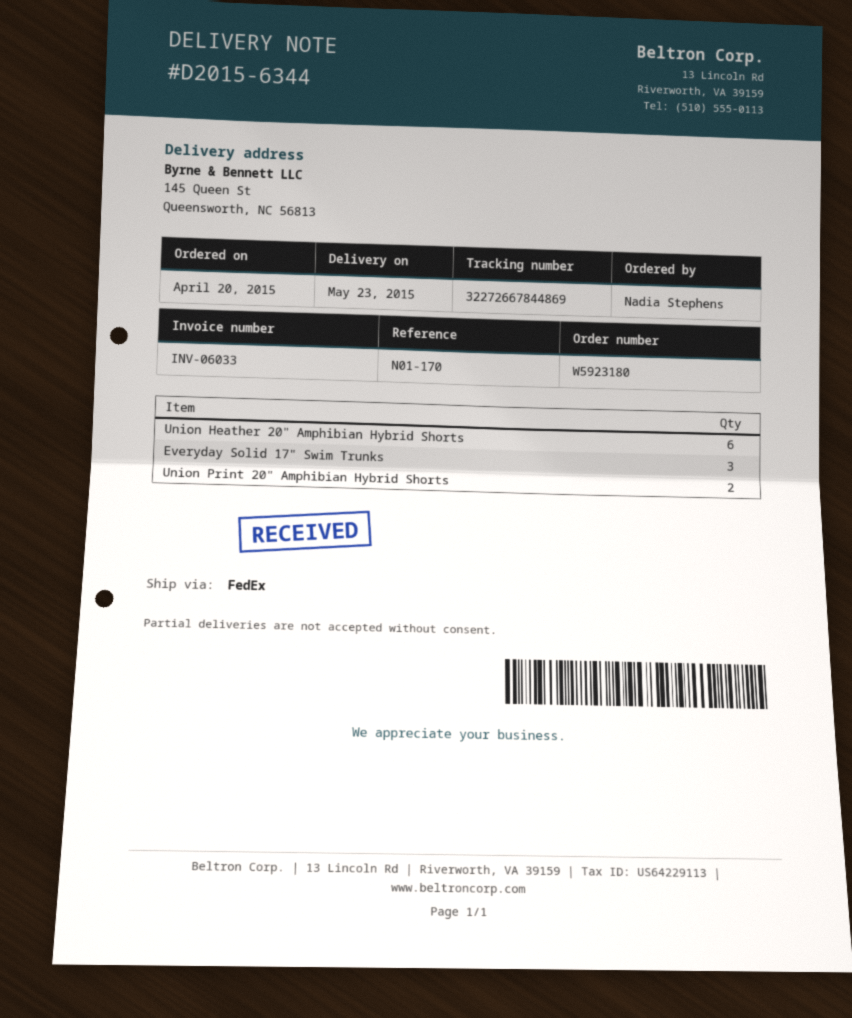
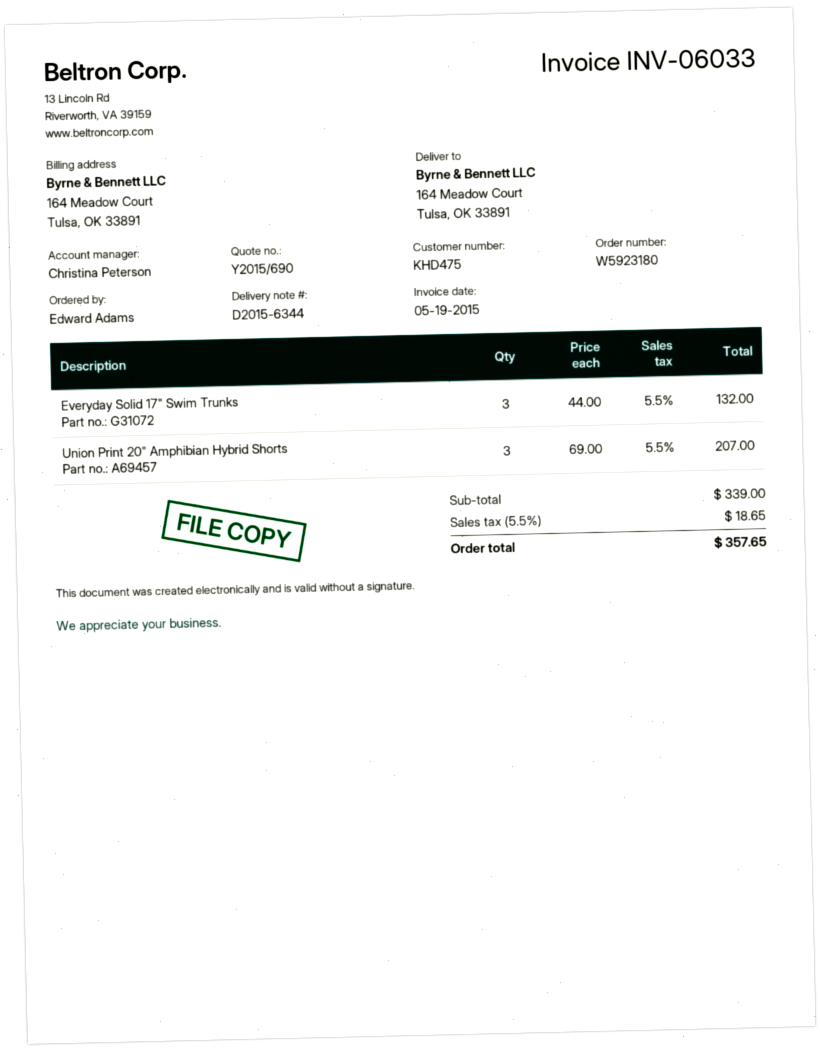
ordered by: Nadia Stephens -> Edward Adams
ship to: 145 Queen St, Queensworth, NC 56813 -> 164 Meadow Court, Tulsa, OK 33891
Union Heather 20" Amphibian Hybrid Shorts: 6 -> none
Union Print 20" Amphibian Hybrid Shorts: 2 -> 3

